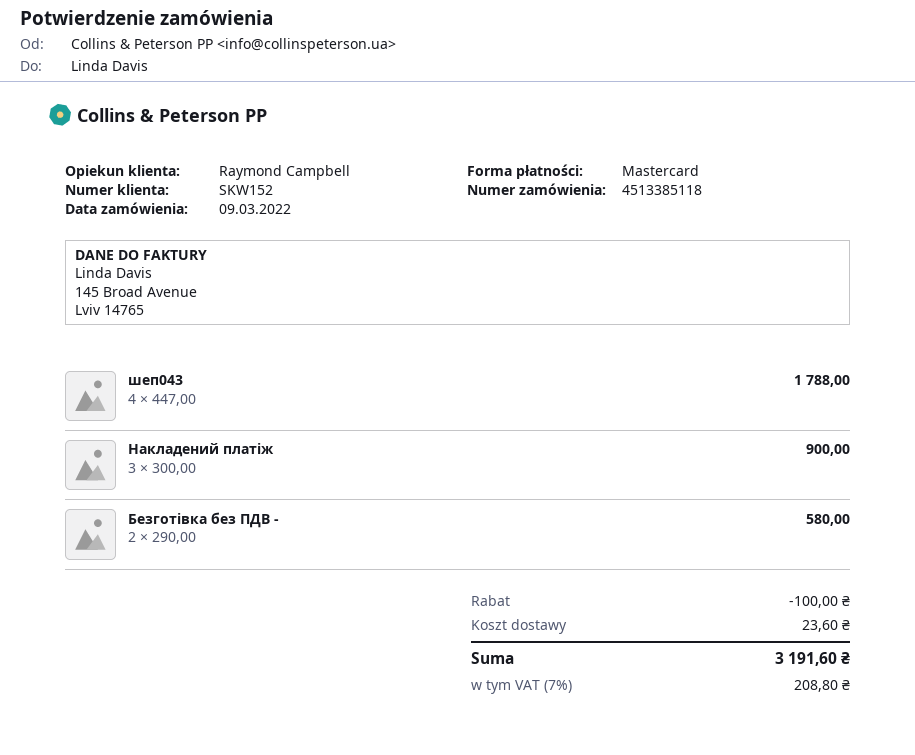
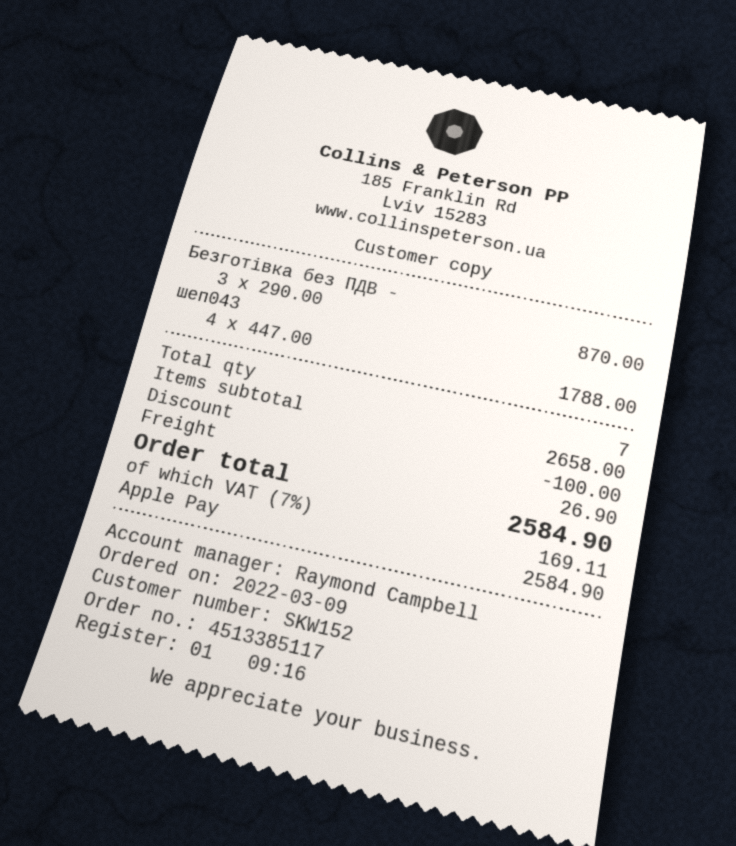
order number: 4513385118 -> 4513385117
payment method: Mastercard -> Apple Pay
Накладений платіж: 3 x 300.00 = 900.00 -> none
Безготівка без ПДВ -: 2 x 290.00 = 580.00 -> 3 x 290.00 = 870.00
shipping: 23.60 -> 26.90
tax: 7% = 208.80 -> 7% = 169.11
total: 3191.60 -> 2584.90

